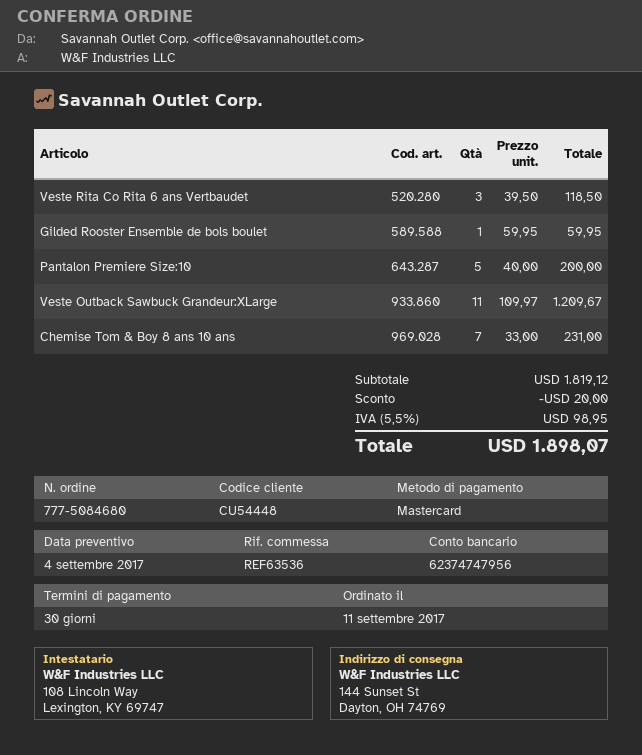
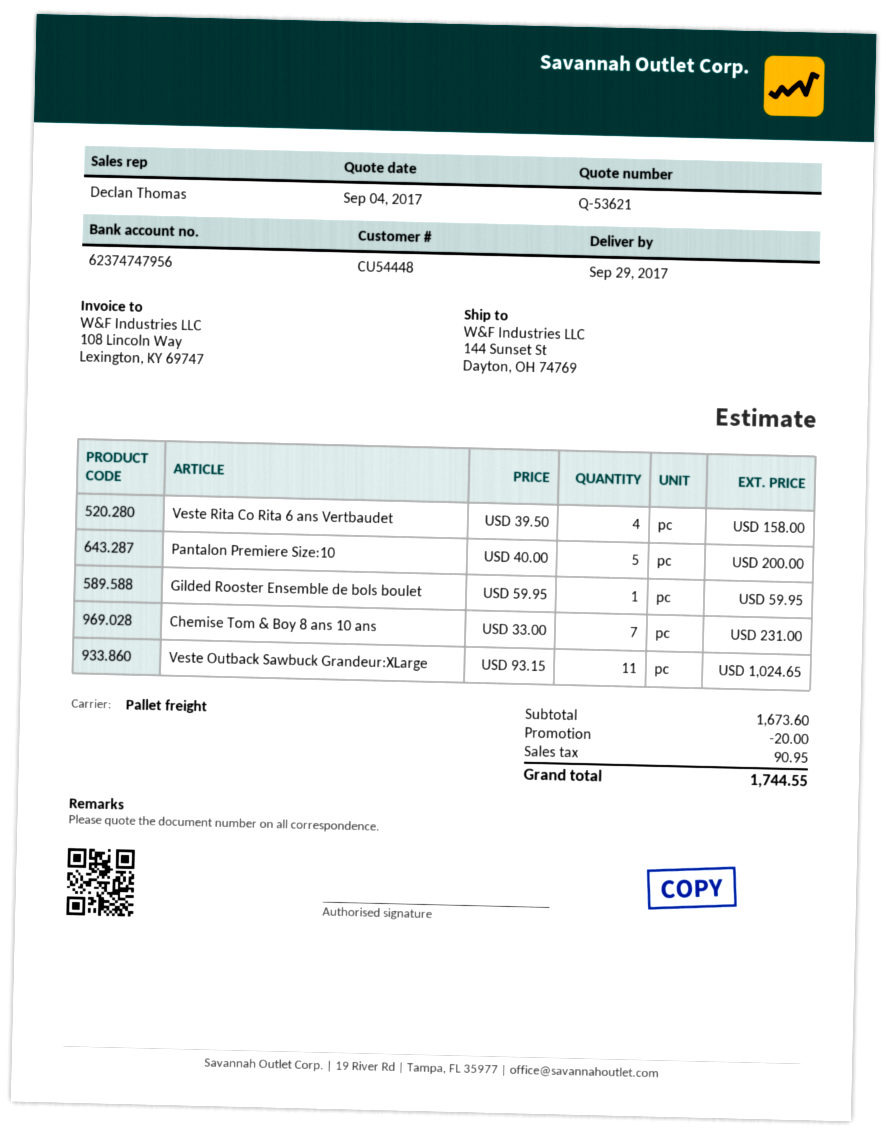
Veste Rita Co Rita 6 ans Vertbaudet: 3 x 39.50 = 118.50 -> 4 x 39.50 = 158.00
Veste Outback Sawbuck Grandeur:XLarge: 11 x 109.97 = 1209.67 -> 11 x 93.15 = 1024.65
subtotal: 1819.12 -> 1673.60
tax: 98.95 -> 90.95
total: 1898.07 -> 1744.55

